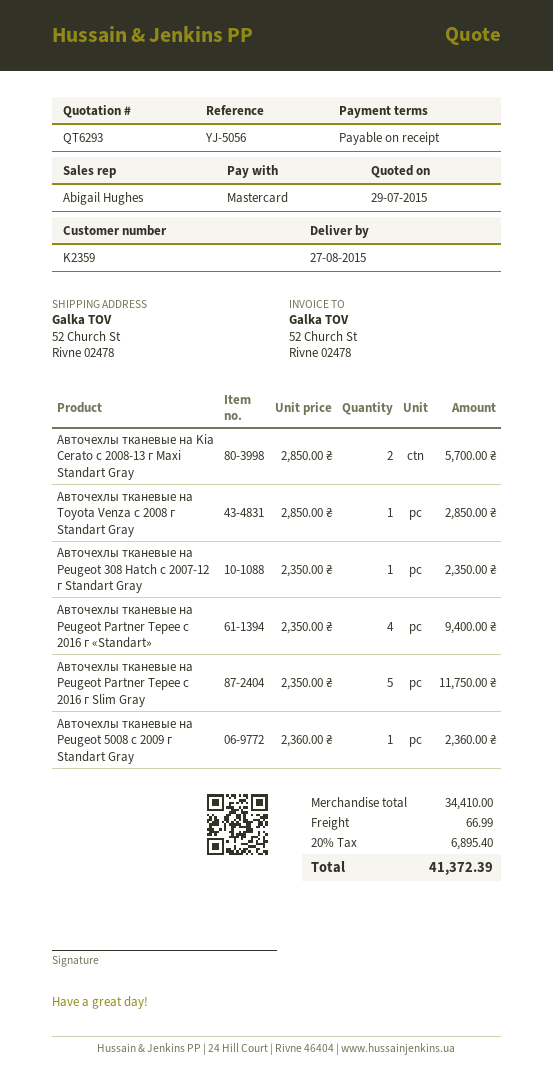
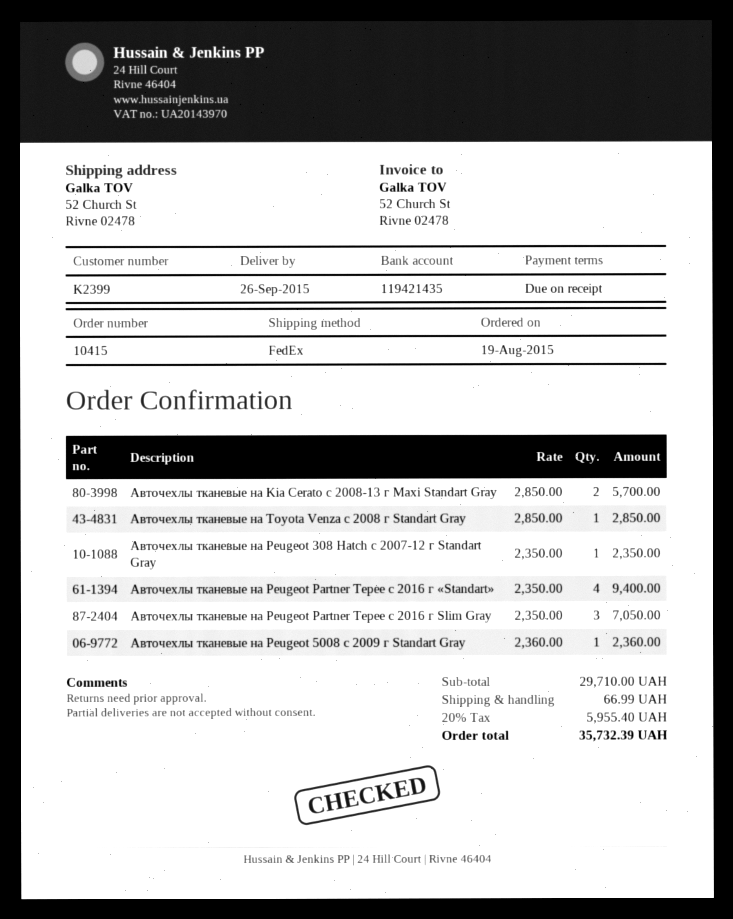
delivery date: 2015-08-27 -> 2015-09-26
customer number: K2359 -> K2399
Авточехлы тканевые на Peugeot Partner Tepee с 2016 г Slim Gray: 5 x 2350.00 = 11750.00 -> 3 x 2350.00 = 7050.00
subtotal: 34410.00 -> 29710.00
tax: 20% = 6895.40 -> 20% = 5955.40
total: 41372.39 -> 35732.39

